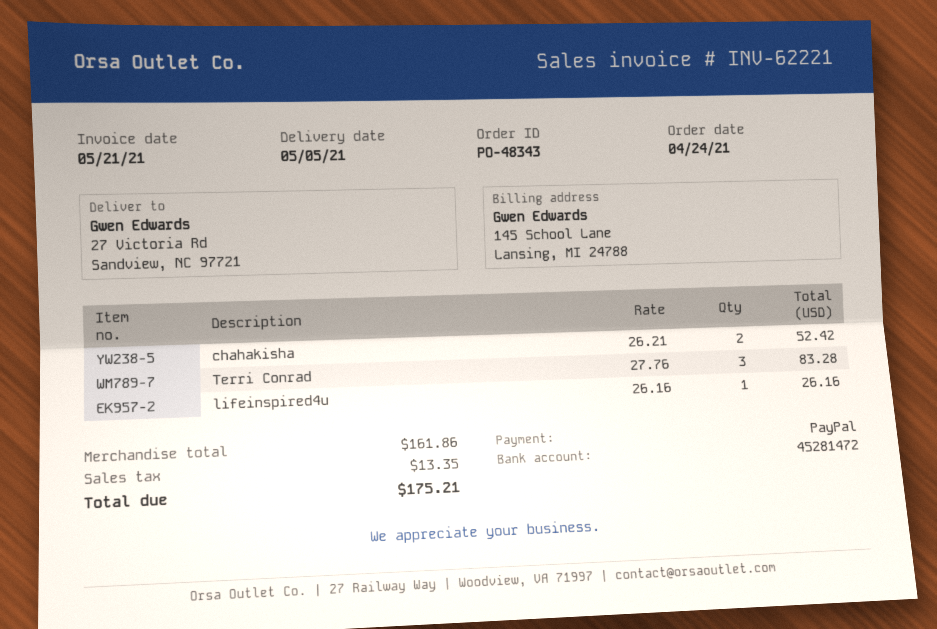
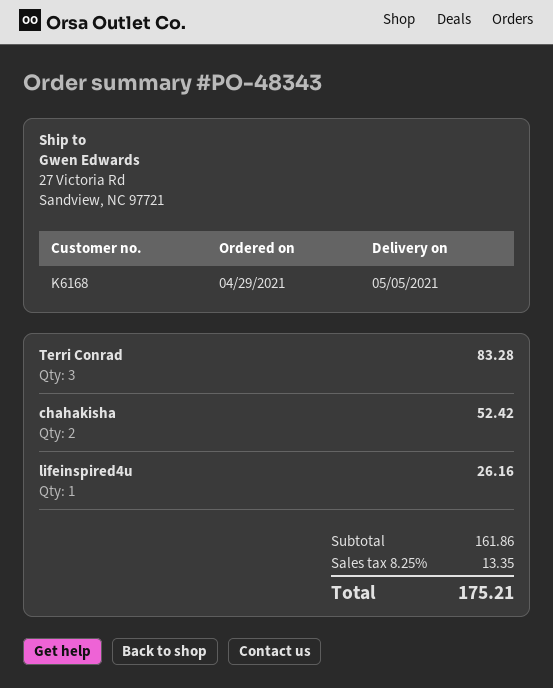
order date: 2021-04-24 -> 2021-04-29

